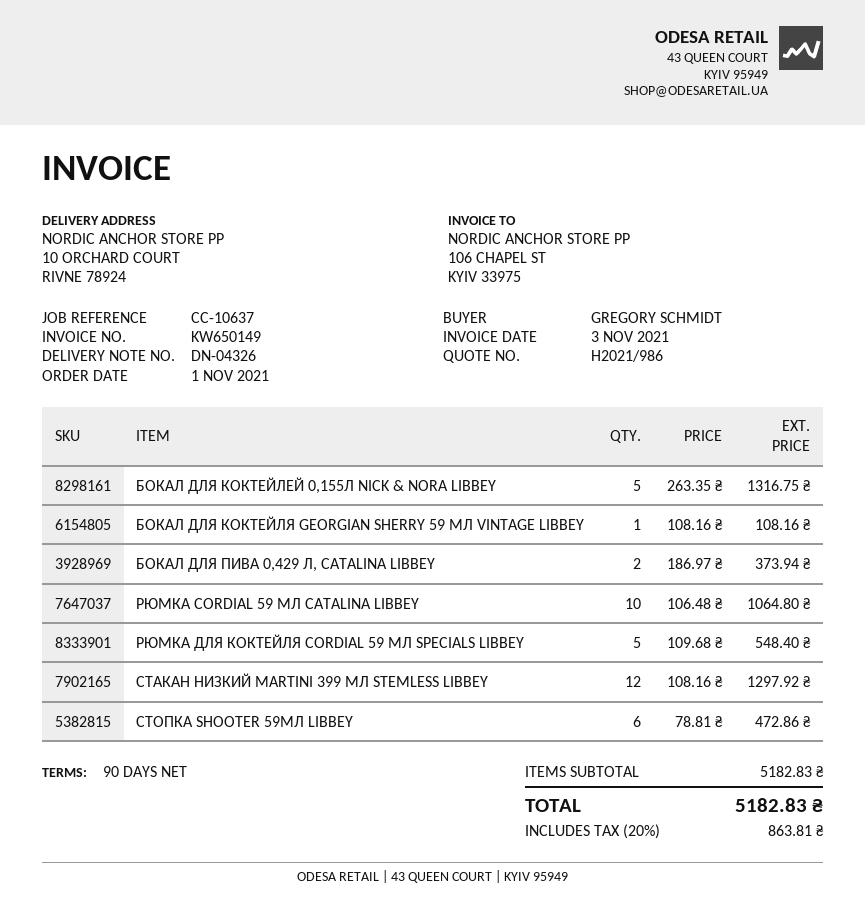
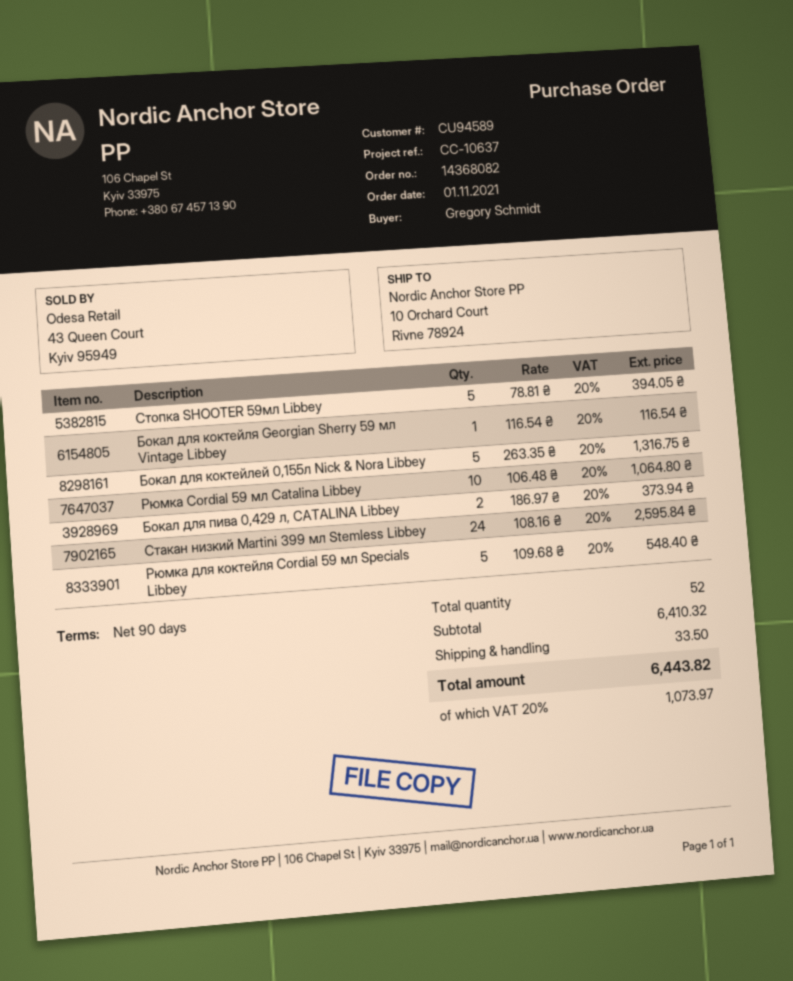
БОКАЛ ДЛЯ КОКТЕЙЛЯ GEORGIAN SHERRY 59 МЛ VINTAGE LIBBEY: 1 x 108.16 = 108.16 -> 1 x 116.54 = 116.54
СТАКАН НИЗКИЙ MARTINI 399 МЛ STEMLESS LIBBEY: 12 x 108.16 = 1297.92 -> 24 x 108.16 = 2595.84
СТОПКА SHOOTER 59МЛ LIBBEY: 6 x 78.81 = 472.86 -> 5 x 78.81 = 394.05
subtotal: 5182.83 -> 6410.32
shipping: none -> 33.50
tax: 20% = 863.81 -> 20% = 1073.97
total: 5182.83 -> 6443.82

